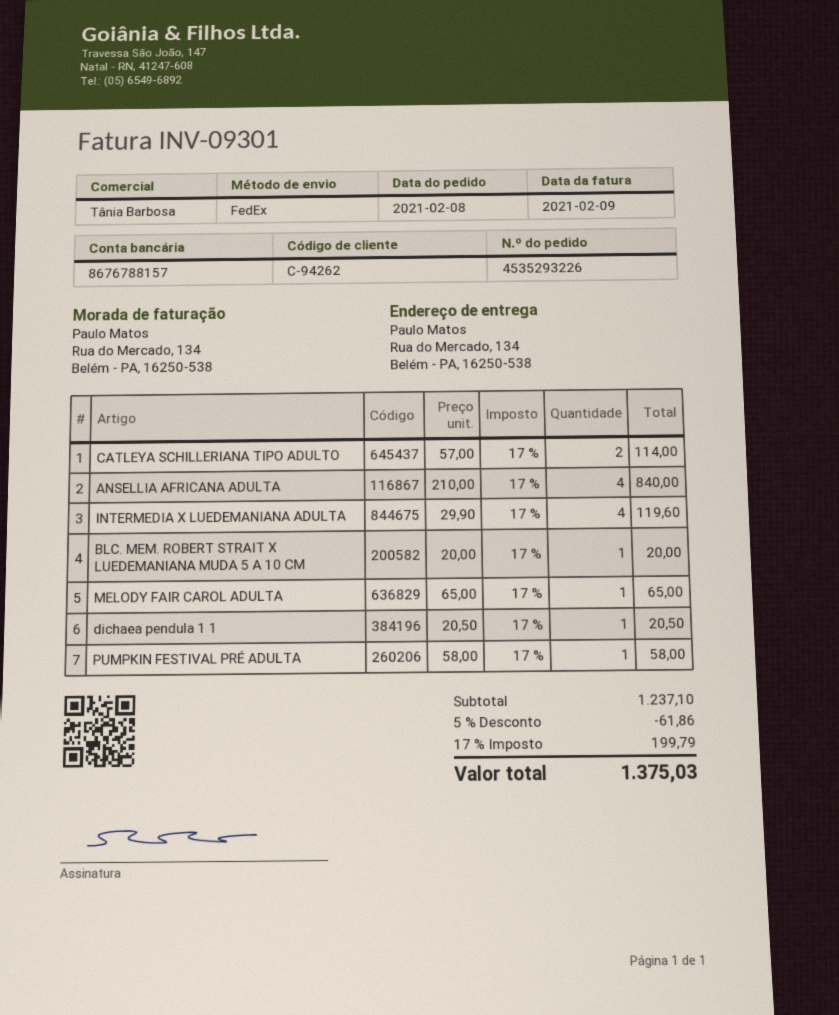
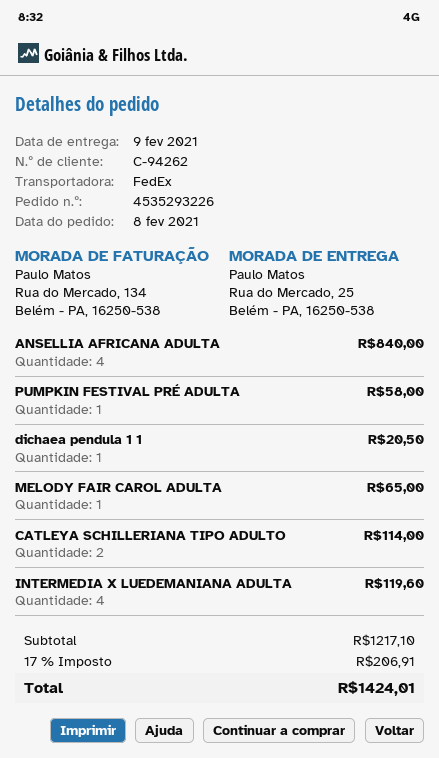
ship to: Rua do Mercado, 134, Belém - PA, 16250-538 -> Rua do Mercado, 25, Belém - PA, 16250-538
BLC. MEM. ROBERT STRAIT X LUEDEMANIANA MUDA 5 A 10 CM: 1 for 20.00 -> none
subtotal: 1237.10 -> 1217.10
discount: 5% = 61.86 -> none
tax: 17% = 199.79 -> 17% = 206.91
total: 1375.03 -> 1424.01

